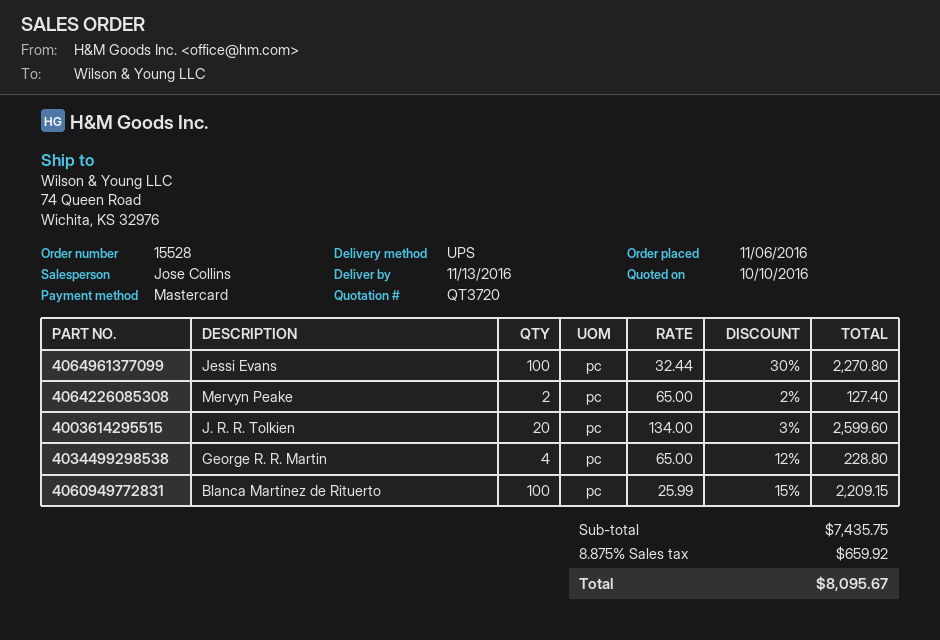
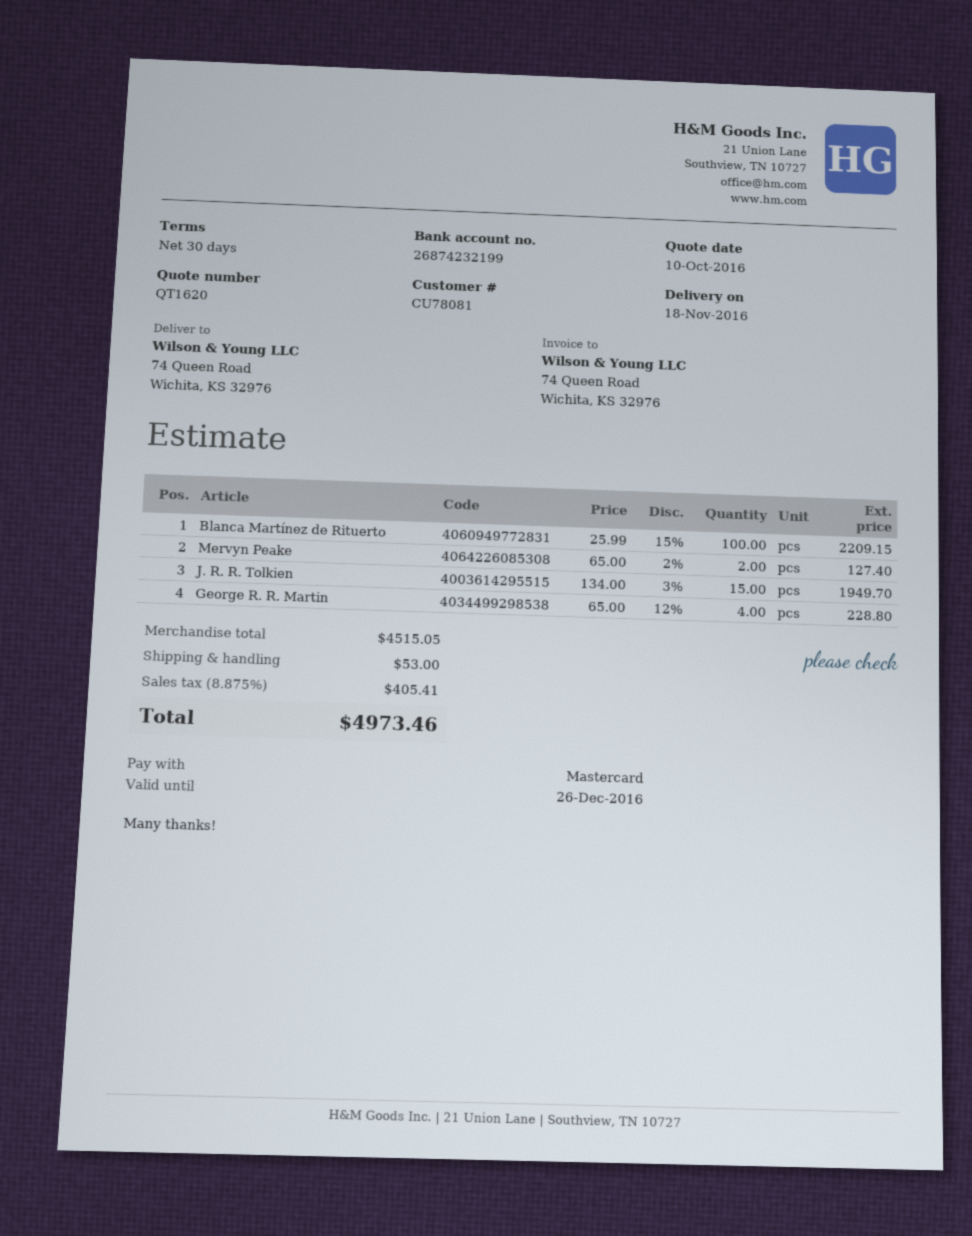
quote number: QT3720 -> QT1620
delivery date: 2016-11-13 -> 2016-11-18
Jessi Evans: 100 x 32.44 - 30% = 2270.80 -> none
J. R. R. Tolkien: 20 x 134.00 - 3% = 2599.60 -> 15 x 134.00 - 3% = 1949.70
subtotal: 7435.75 -> 4515.05
shipping: none -> 53.00
tax: 8.875% = 659.92 -> 8.875% = 405.41
total: 8095.67 -> 4973.46

